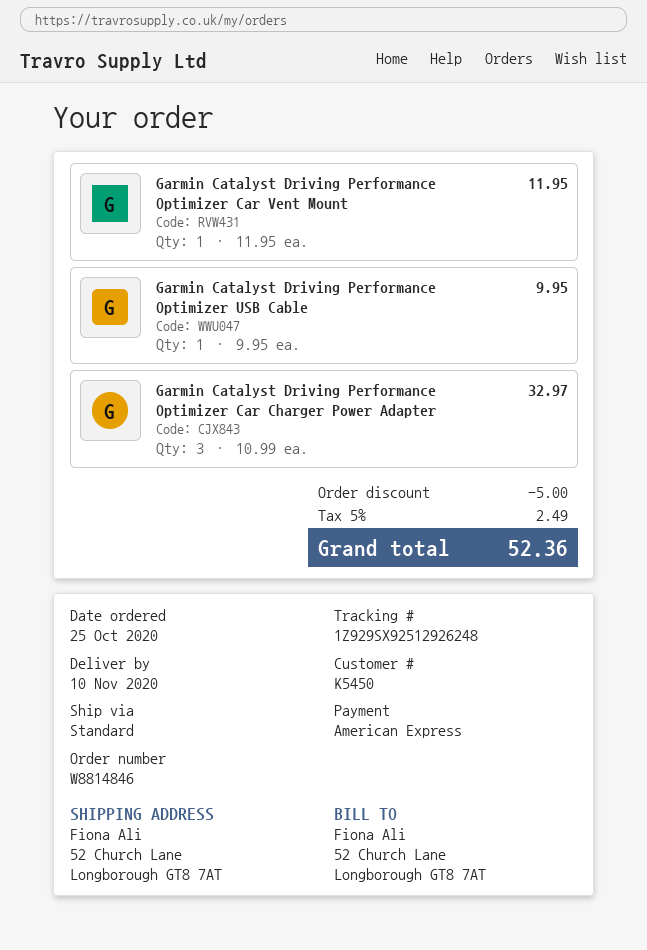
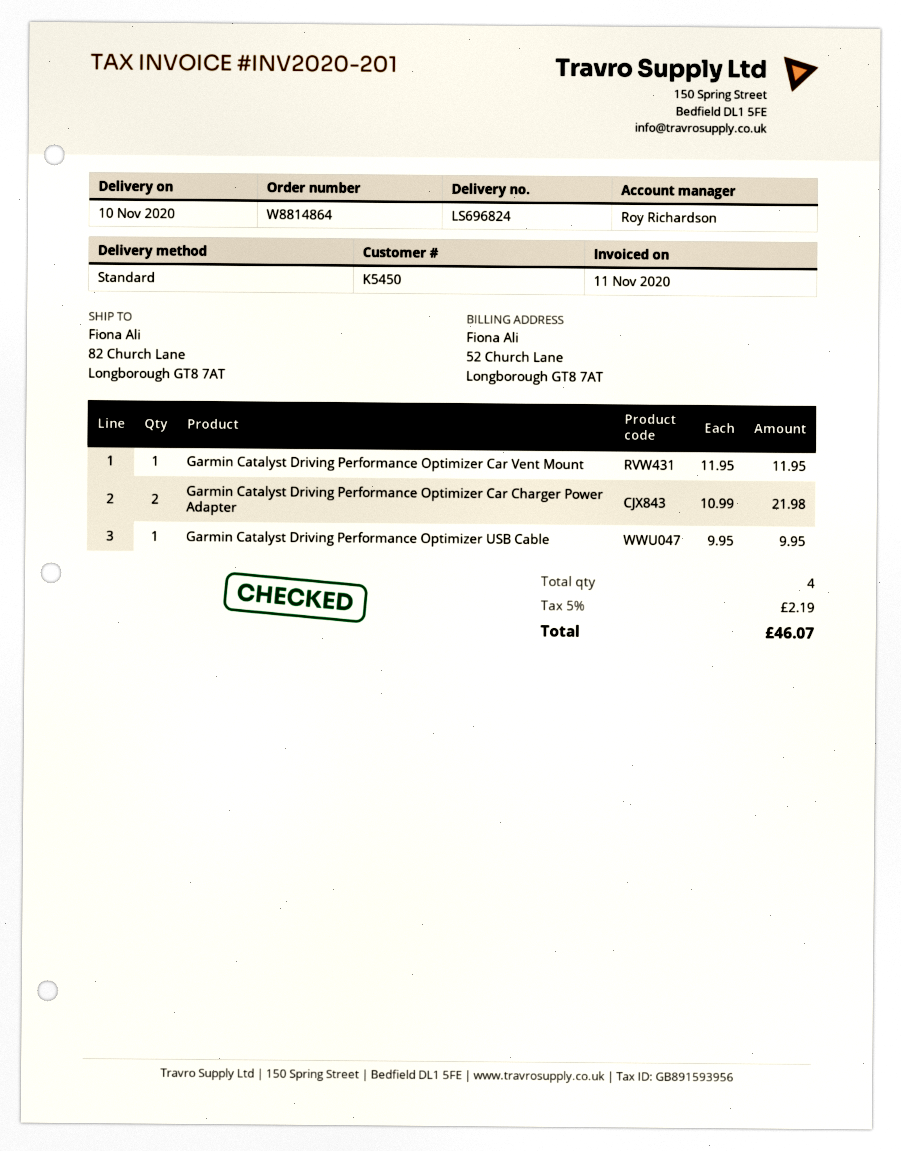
order number: W8814846 -> W8814864
ship to: 52 Church Lane, Longborough GT8 7AT -> 82 Church Lane, Longborough GT8 7AT
Garmin Catalyst Driving Performance Optimizer Car Charger Power Adapter: 3 x 10.99 = 32.97 -> 2 x 10.99 = 21.98
discount: 5.00 -> none
tax: 5% = 2.49 -> 5% = 2.19
total: 52.36 -> 46.07

